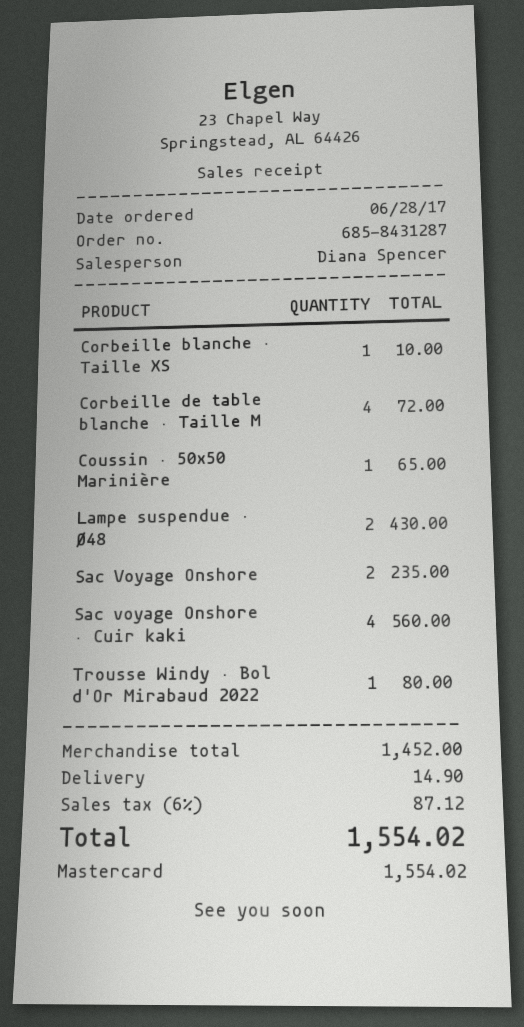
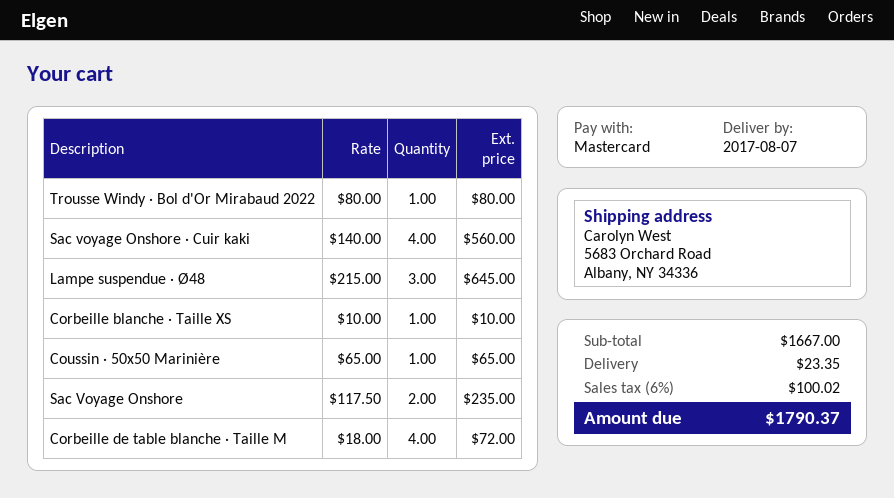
Lampe suspendue · Ø48: 2 for 430.00 -> 3 for 645.00
subtotal: 1452.00 -> 1667.00
shipping: 14.90 -> 23.35
tax: 6% = 87.12 -> 6% = 100.02
total: 1554.02 -> 1790.37

